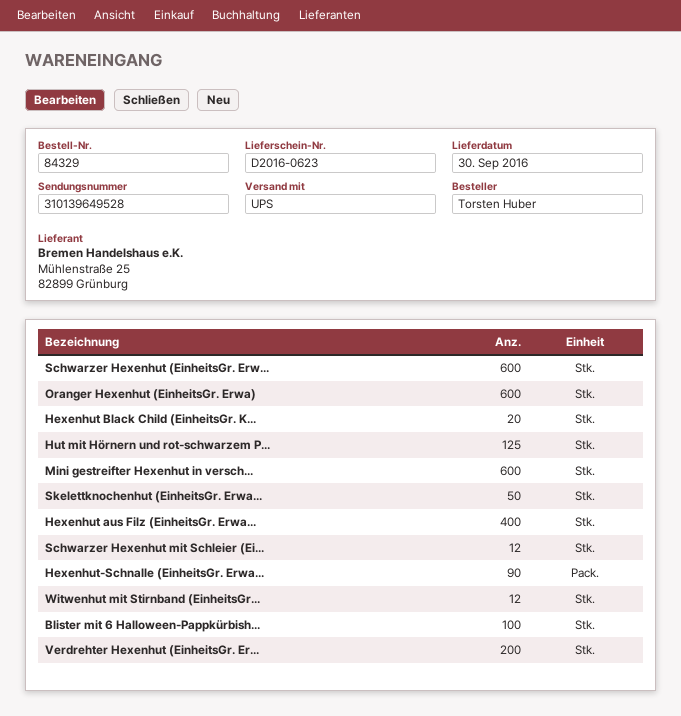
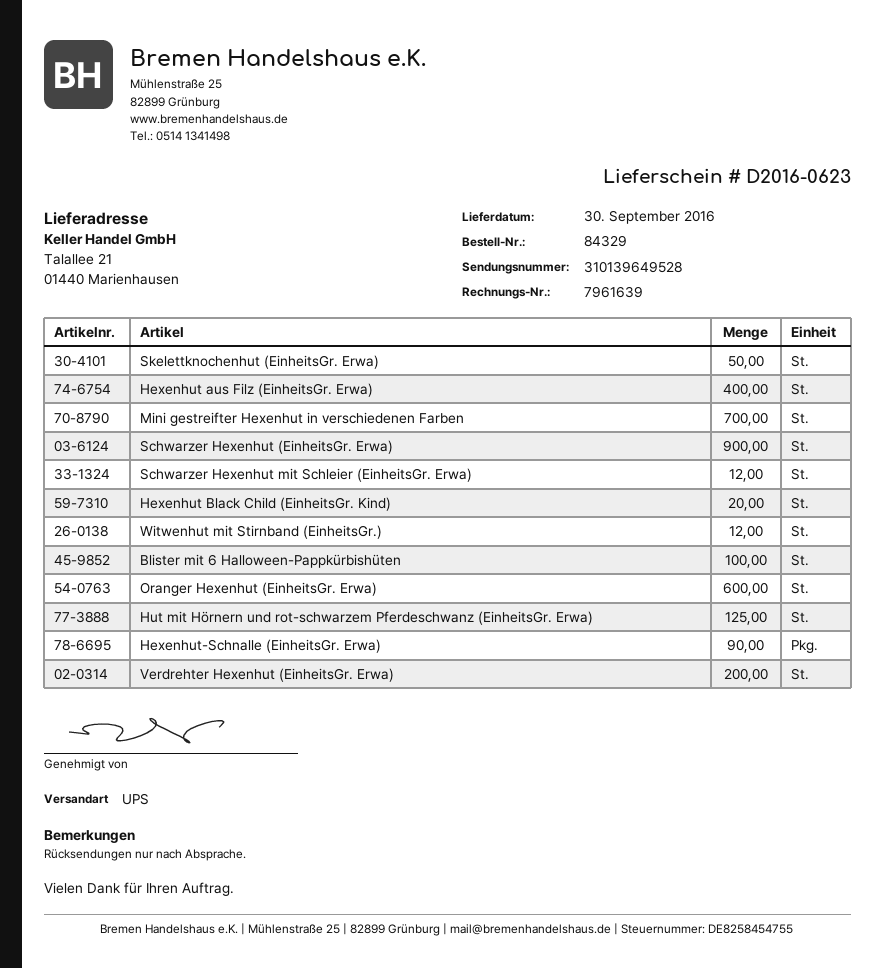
Schwarzer Hexenhut (EinheitsGr. Erw...: 600 -> 900
Mini gestreifter Hexenhut in versch...: 600 -> 700

